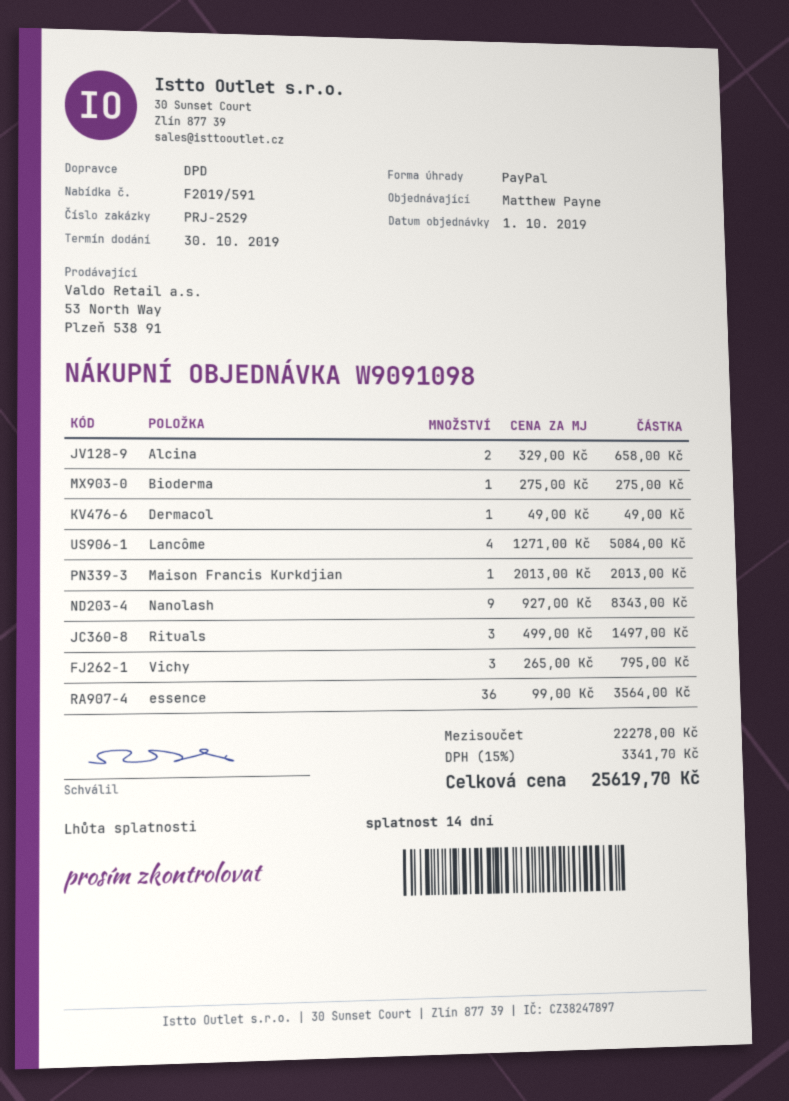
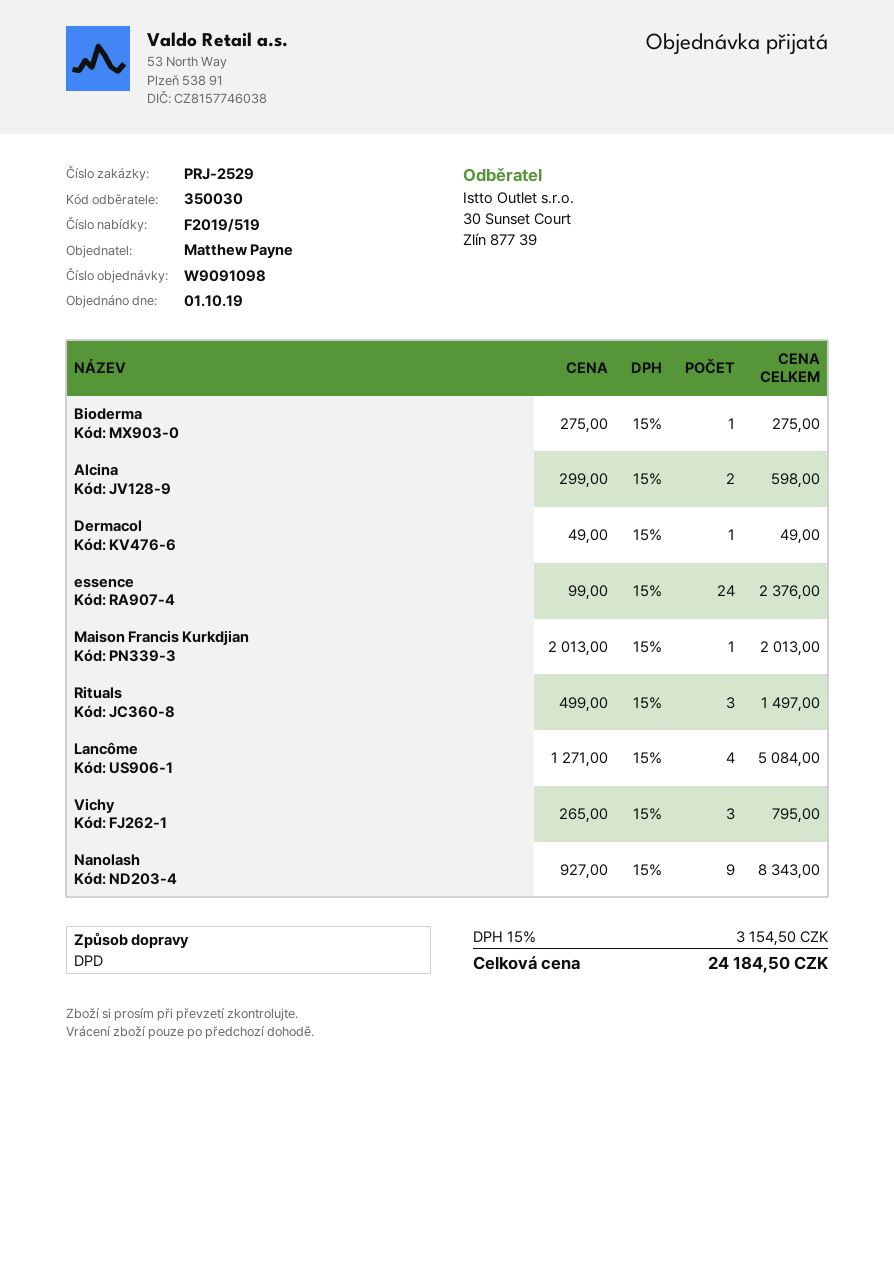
quote number: F2019/591 -> F2019/519
Alcina: 2 x 329.00 = 658.00 -> 2 x 299.00 = 598.00
essence: 36 x 99.00 = 3564.00 -> 24 x 99.00 = 2376.00
tax: 15% = 3341.70 -> 15% = 3154.50
total: 25619.70 -> 24184.50

